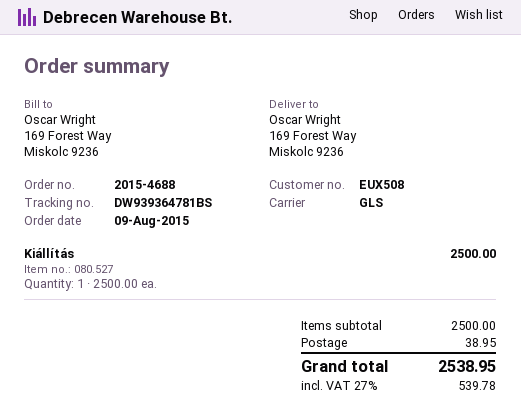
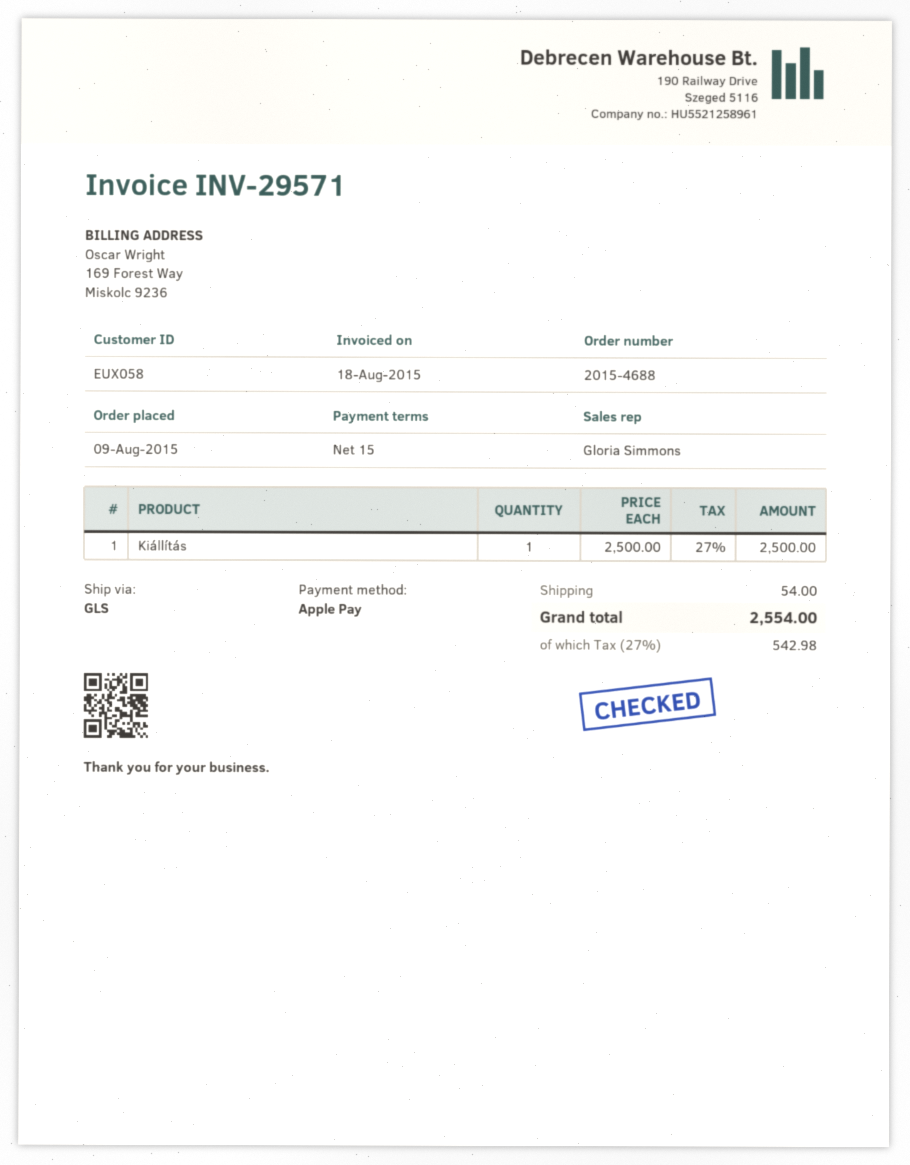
customer number: EUX508 -> EUX058
shipping: 38.95 -> 54.00
tax: 27% = 539.78 -> 27% = 542.98
total: 2538.95 -> 2554.00

